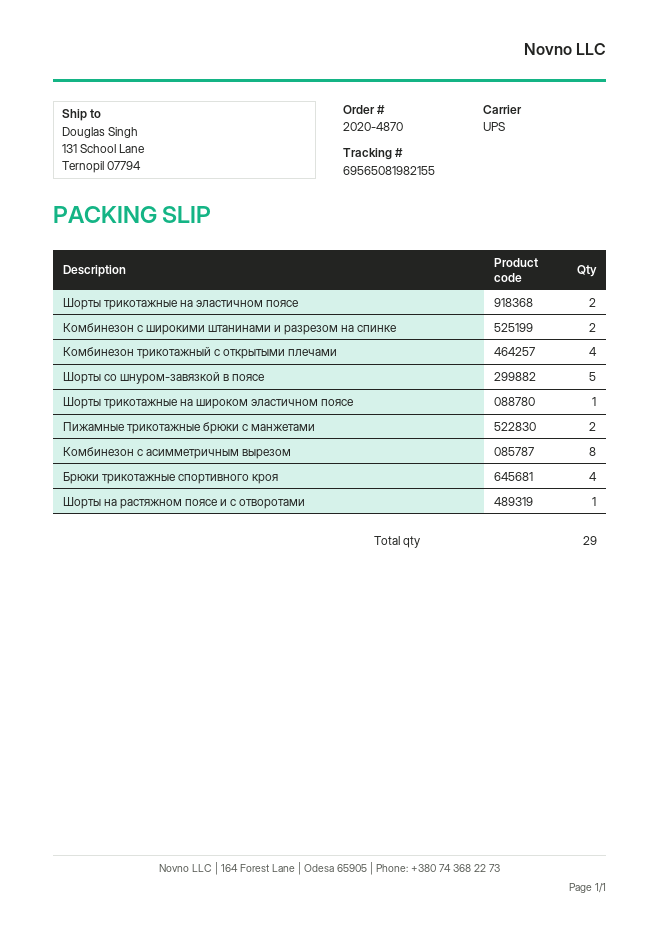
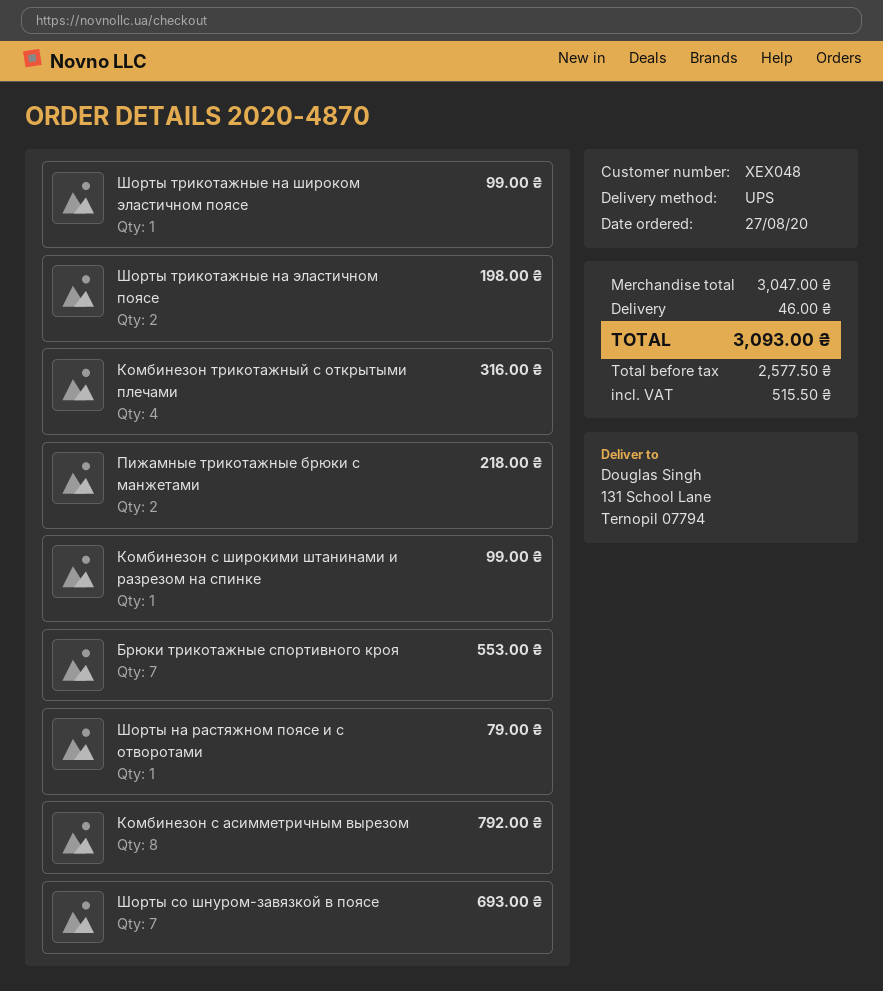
Комбинезон с широкими штанинами и разрезом на спинке: 2 -> 1
Шорты со шнуром-завязкой в поясе: 5 -> 7
Брюки трикотажные спортивного кроя: 4 -> 7

